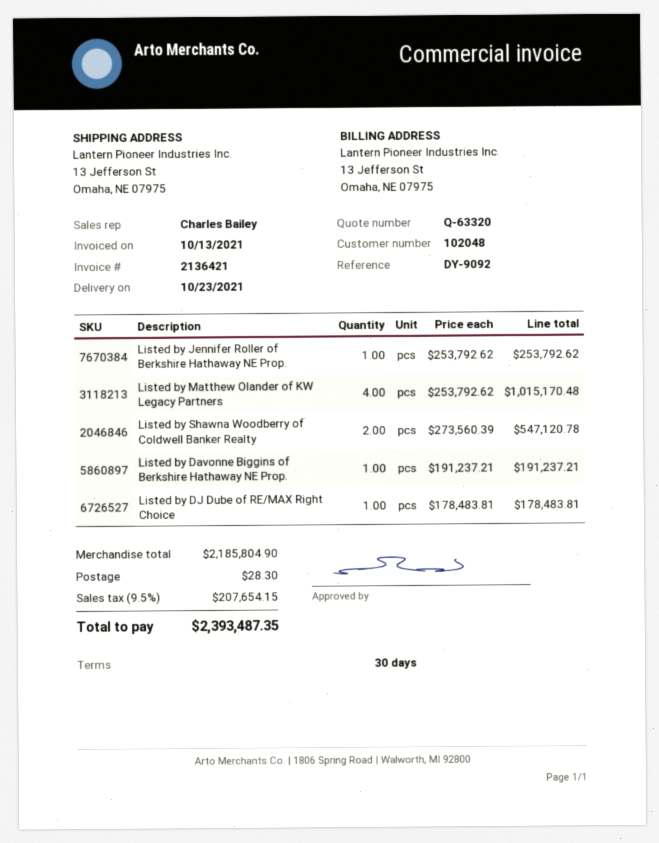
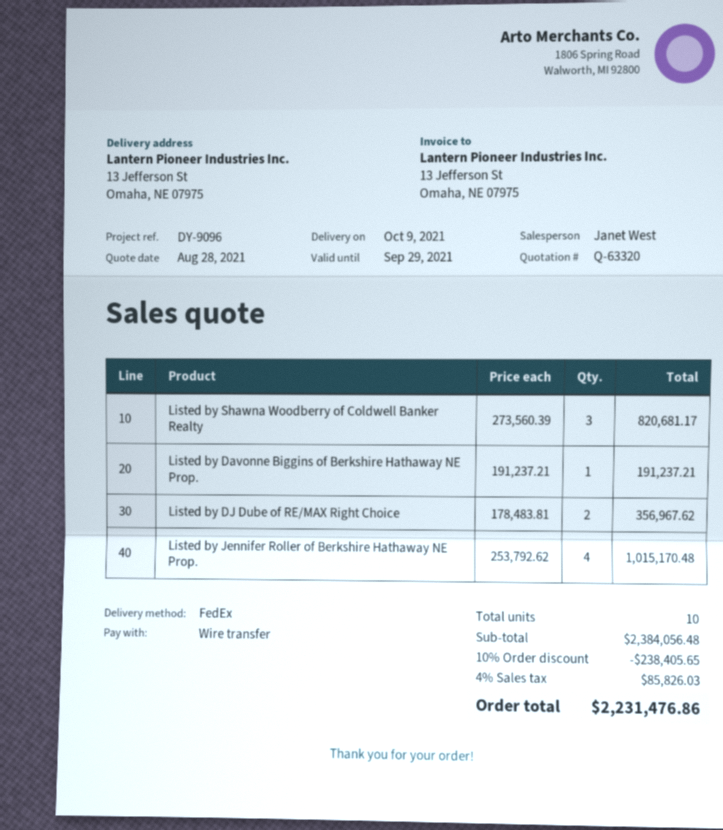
delivery date: 2021-10-23 -> 2021-10-09
reference: DY-9092 -> DY-9096
sales rep: Charles Bailey -> Janet West
Listed by Jennifer Roller of Berkshire Hathaway NE Prop.: 1 x 253792.62 = 253792.62 -> 4 x 253792.62 = 1015170.48
Listed by Matthew Olander of KW Legacy Partners: 4 x 253792.62 = 1015170.48 -> none
Listed by Shawna Woodberry of Coldwell Banker Realty: 2 x 273560.39 = 547120.78 -> 3 x 273560.39 = 820681.17
Listed by DJ Dube of RE/MAX Right Choice: 1 x 178483.81 = 178483.81 -> 2 x 178483.81 = 356967.62
subtotal: 2185804.90 -> 2384056.48
discount: none -> 10% = 238405.65
shipping: 28.30 -> none
tax: 9.5% = 207654.15 -> 4% = 85826.03
total: 2393487.35 -> 2231476.86

